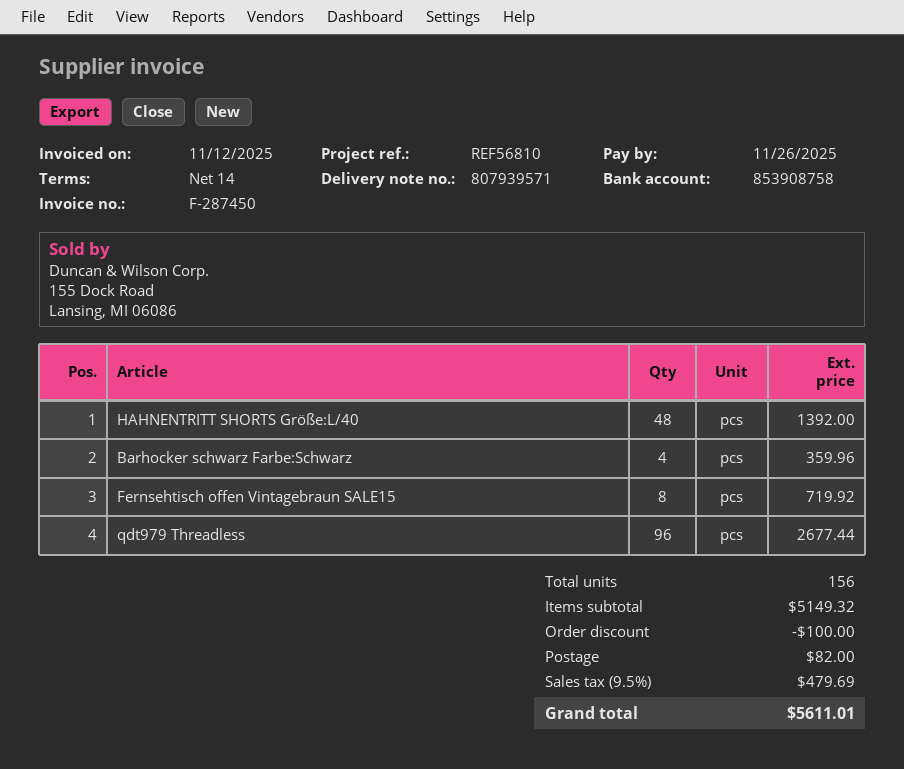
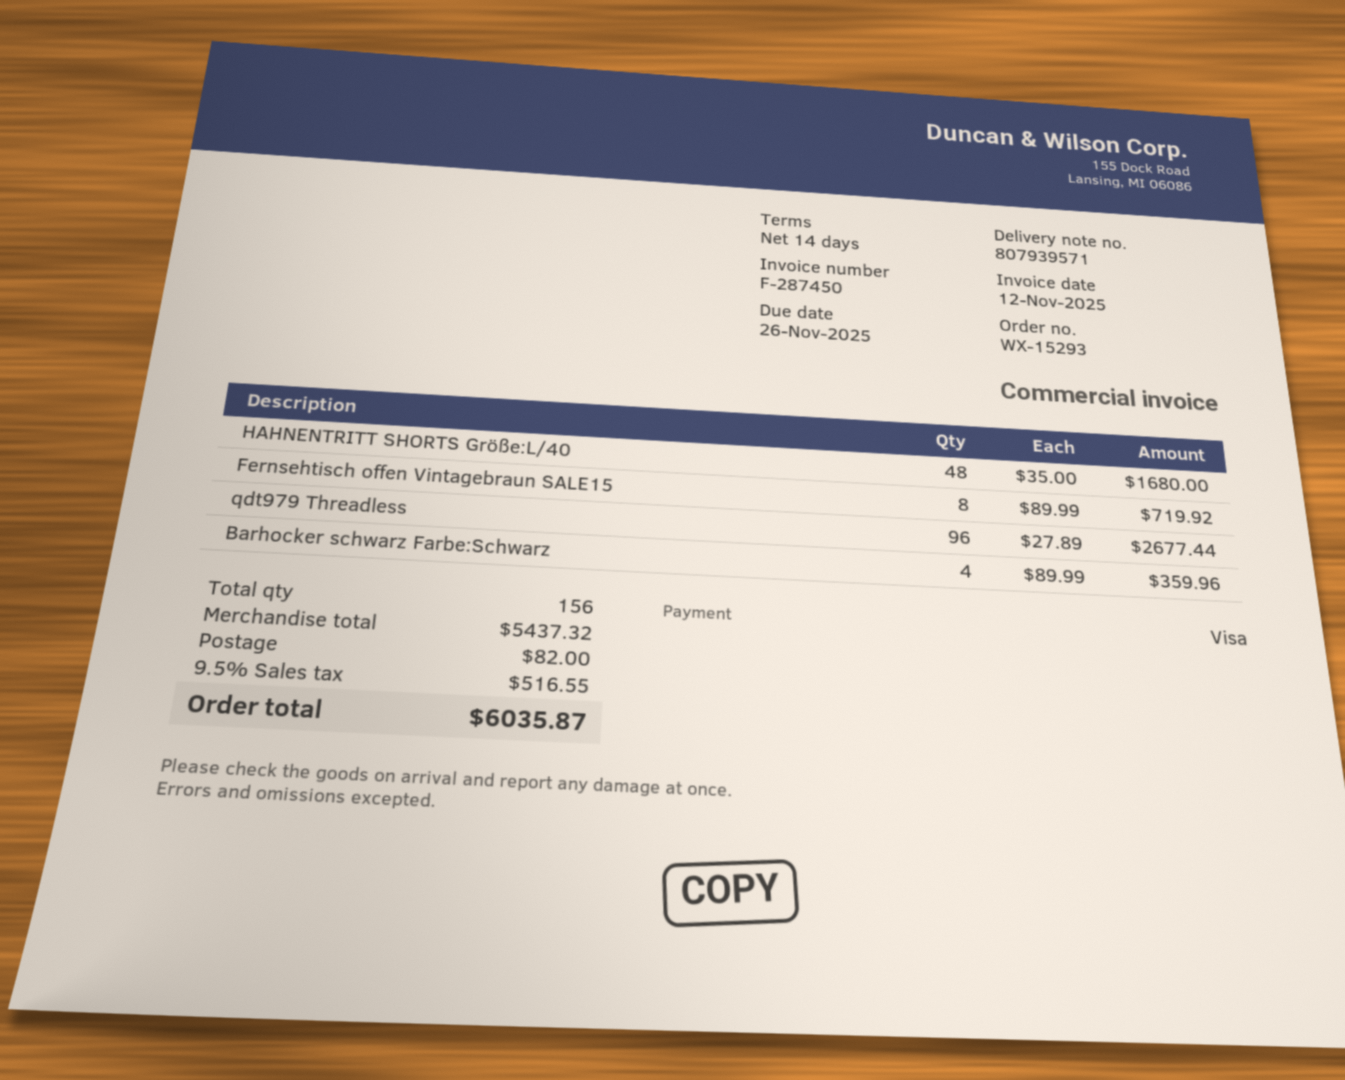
HAHNENTRITT SHORTS Größe:L/40: 48 for 1392.00 -> 48 for 1680.00
subtotal: 5149.32 -> 5437.32
discount: 100.00 -> none
tax: 9.5% = 479.69 -> 9.5% = 516.55
total: 5611.01 -> 6035.87

